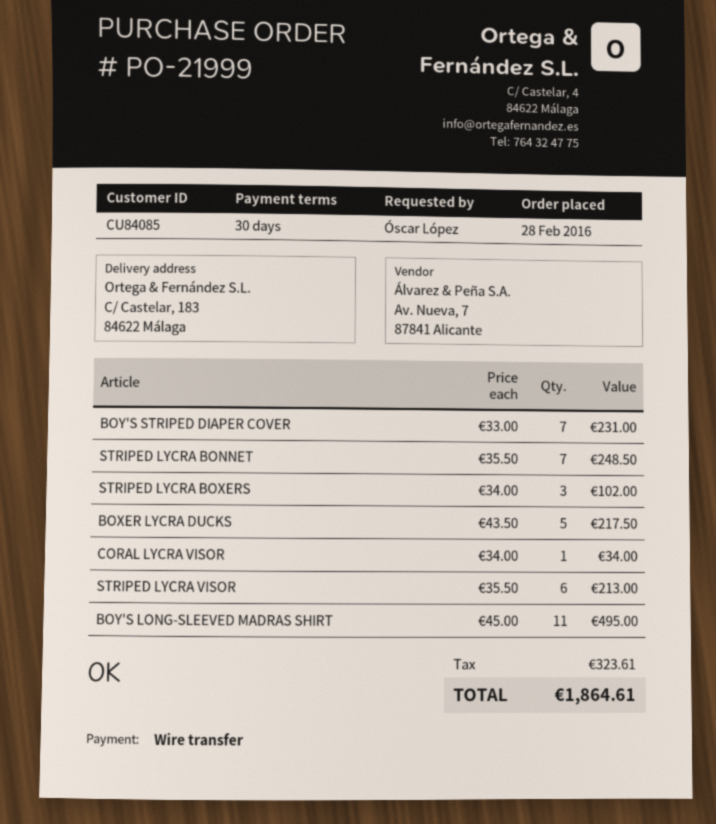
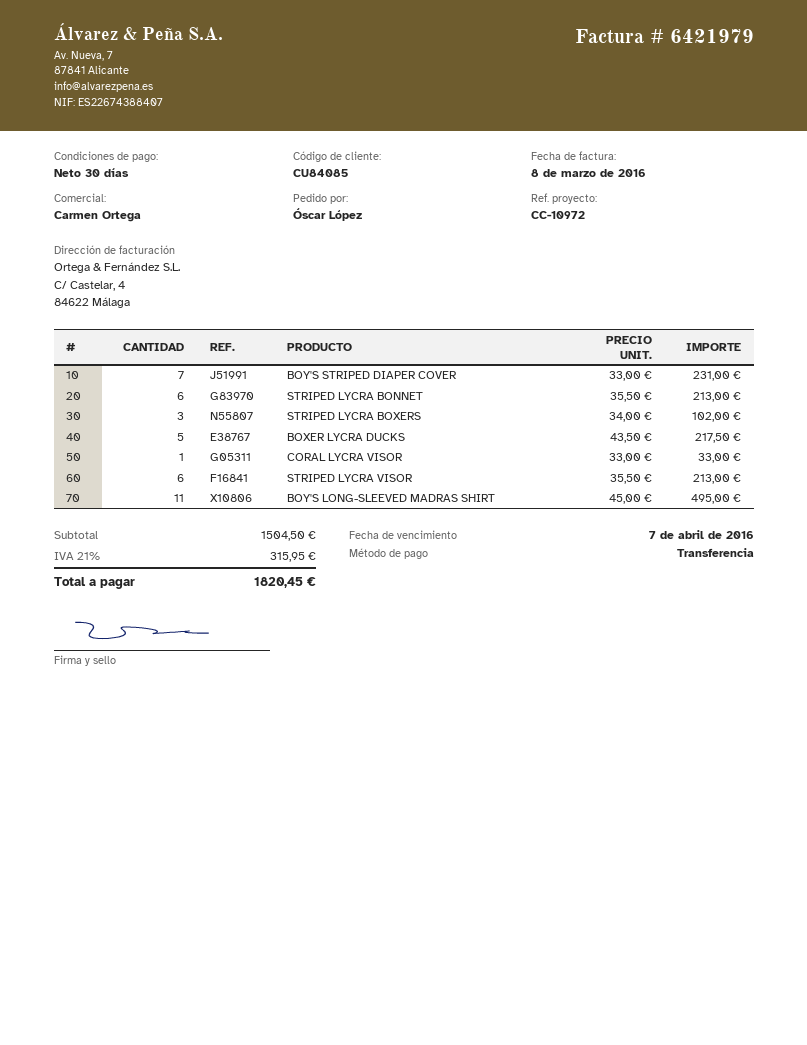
STRIPED LYCRA BONNET: 7 x 35.50 = 248.50 -> 6 x 35.50 = 213.00
CORAL LYCRA VISOR: 1 x 34.00 = 34.00 -> 1 x 33.00 = 33.00
tax: 323.61 -> 315.95
total: 1864.61 -> 1820.45

